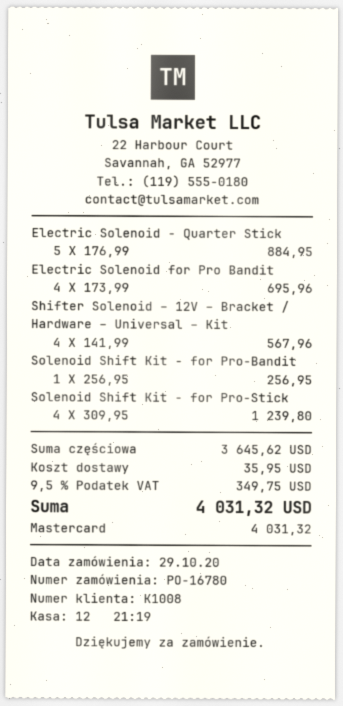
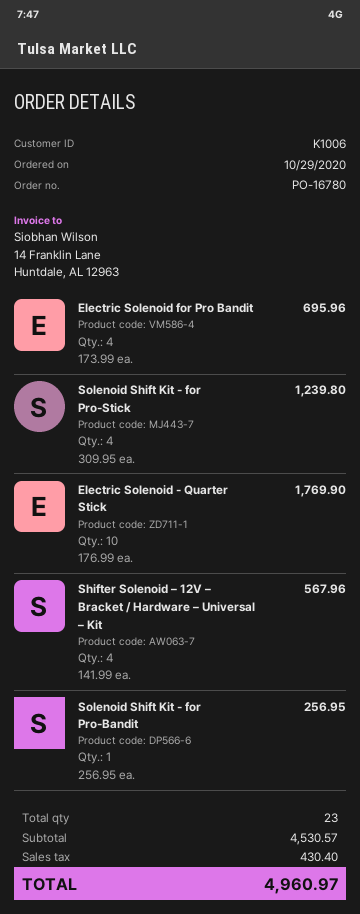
customer number: K1008 -> K1006
Electric Solenoid - Quarter Stick: 5 x 176.99 = 884.95 -> 10 x 176.99 = 1769.90
subtotal: 3645.62 -> 4530.57
shipping: 35.95 -> none
tax: 349.75 -> 430.40
total: 4031.32 -> 4960.97

